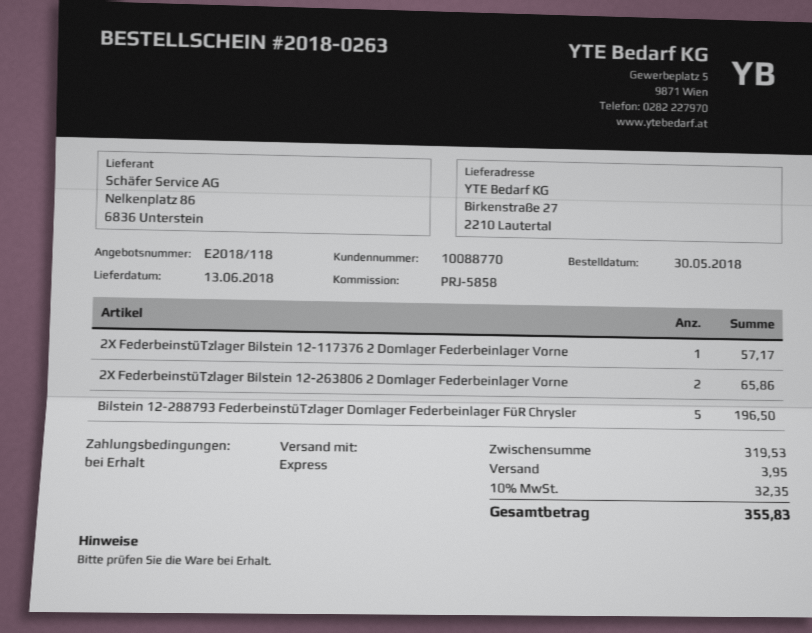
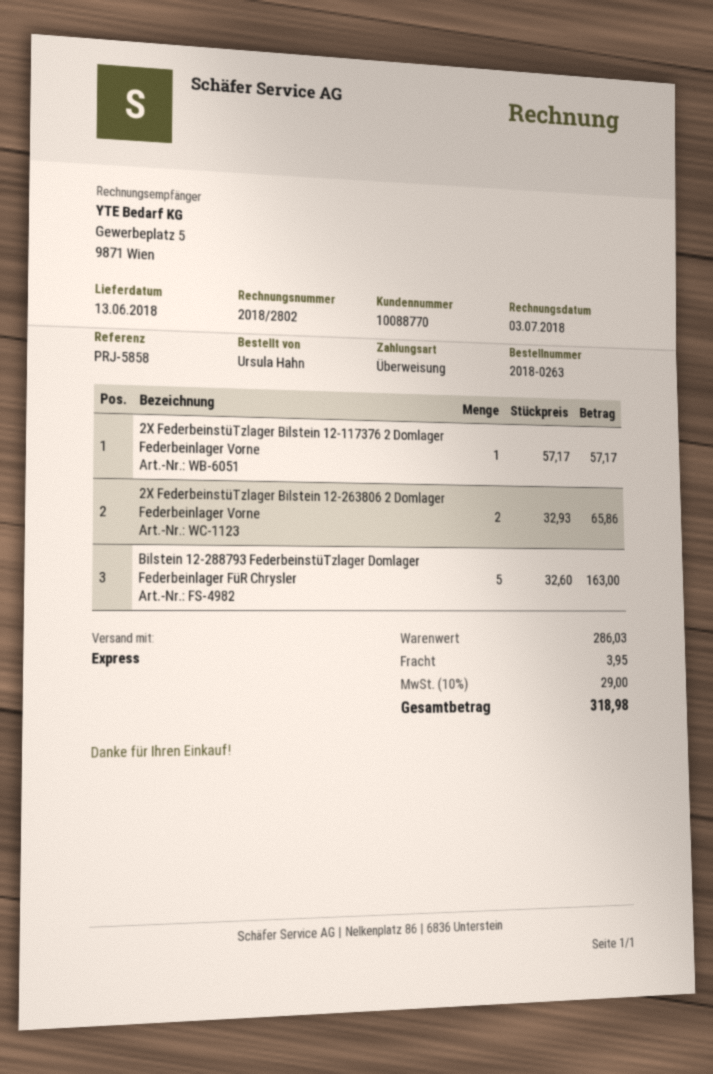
Bilstein 12-288793 FederbeinstüTzlager Domlager Federbeinlager FüR Chrysler: 5 for 196.50 -> 5 for 163.00
subtotal: 319.53 -> 286.03
tax: 10% = 32.35 -> 10% = 29.00
total: 355.83 -> 318.98

